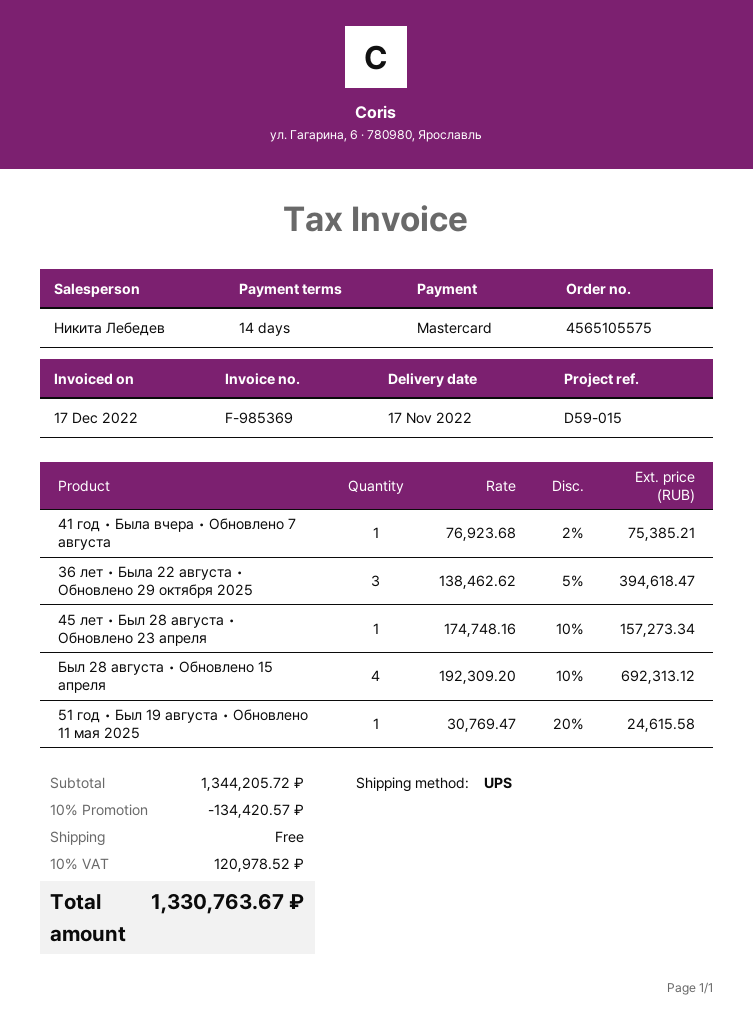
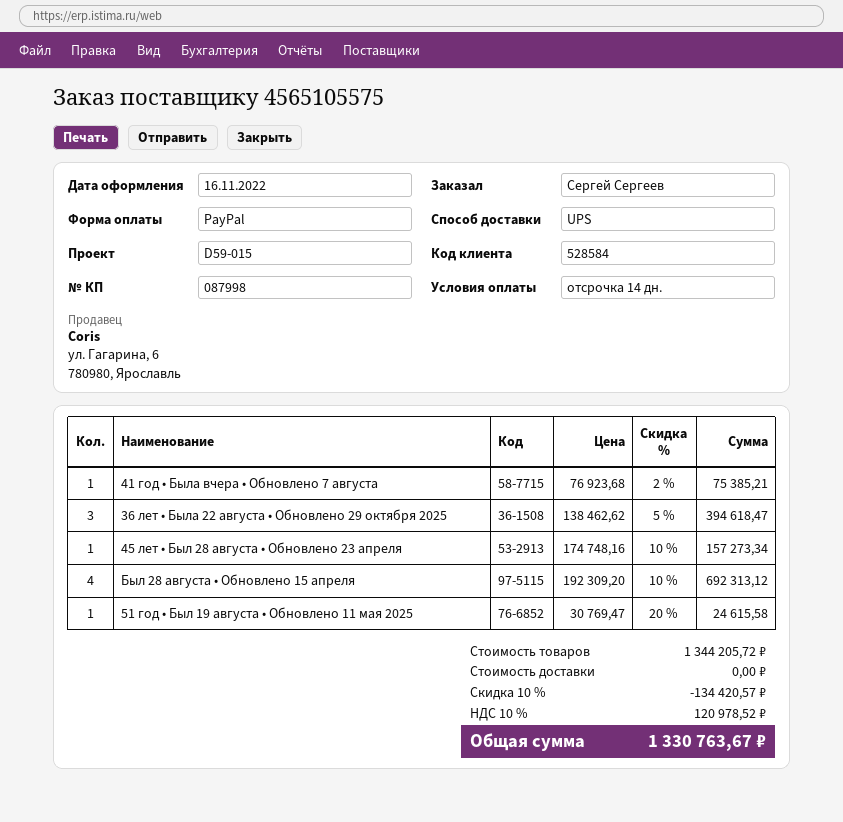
payment method: Mastercard -> PayPal

